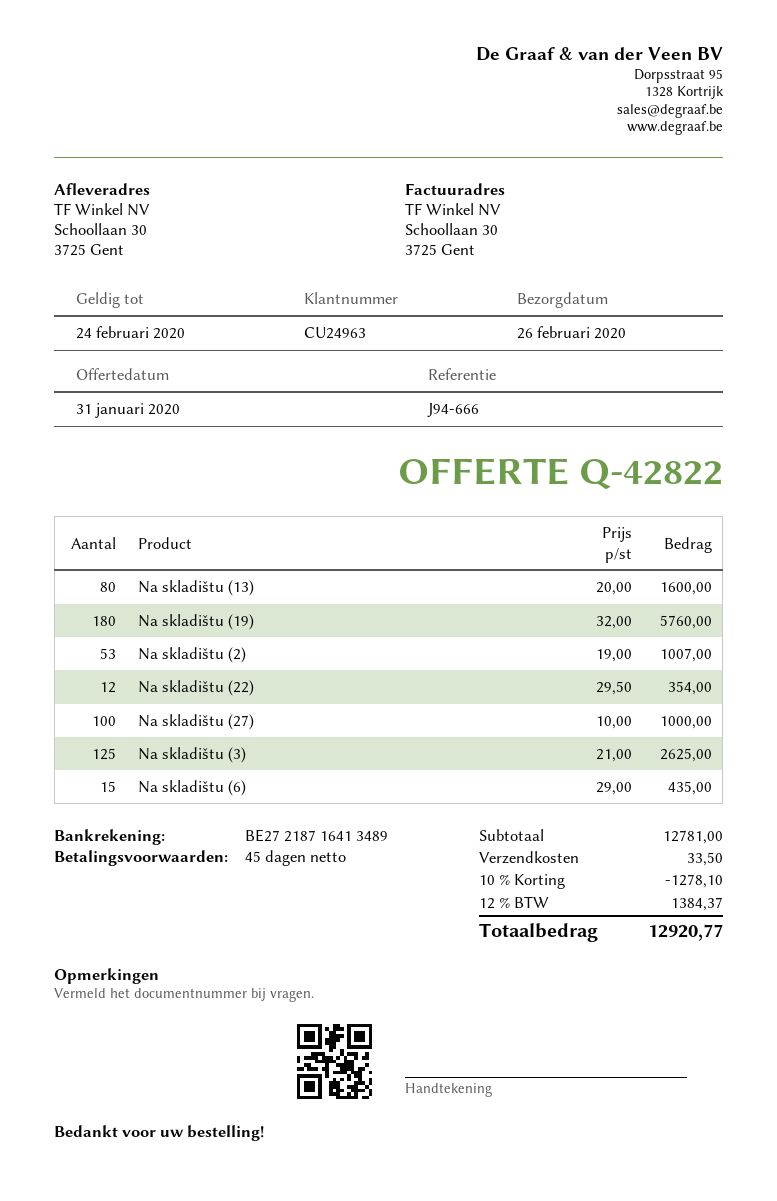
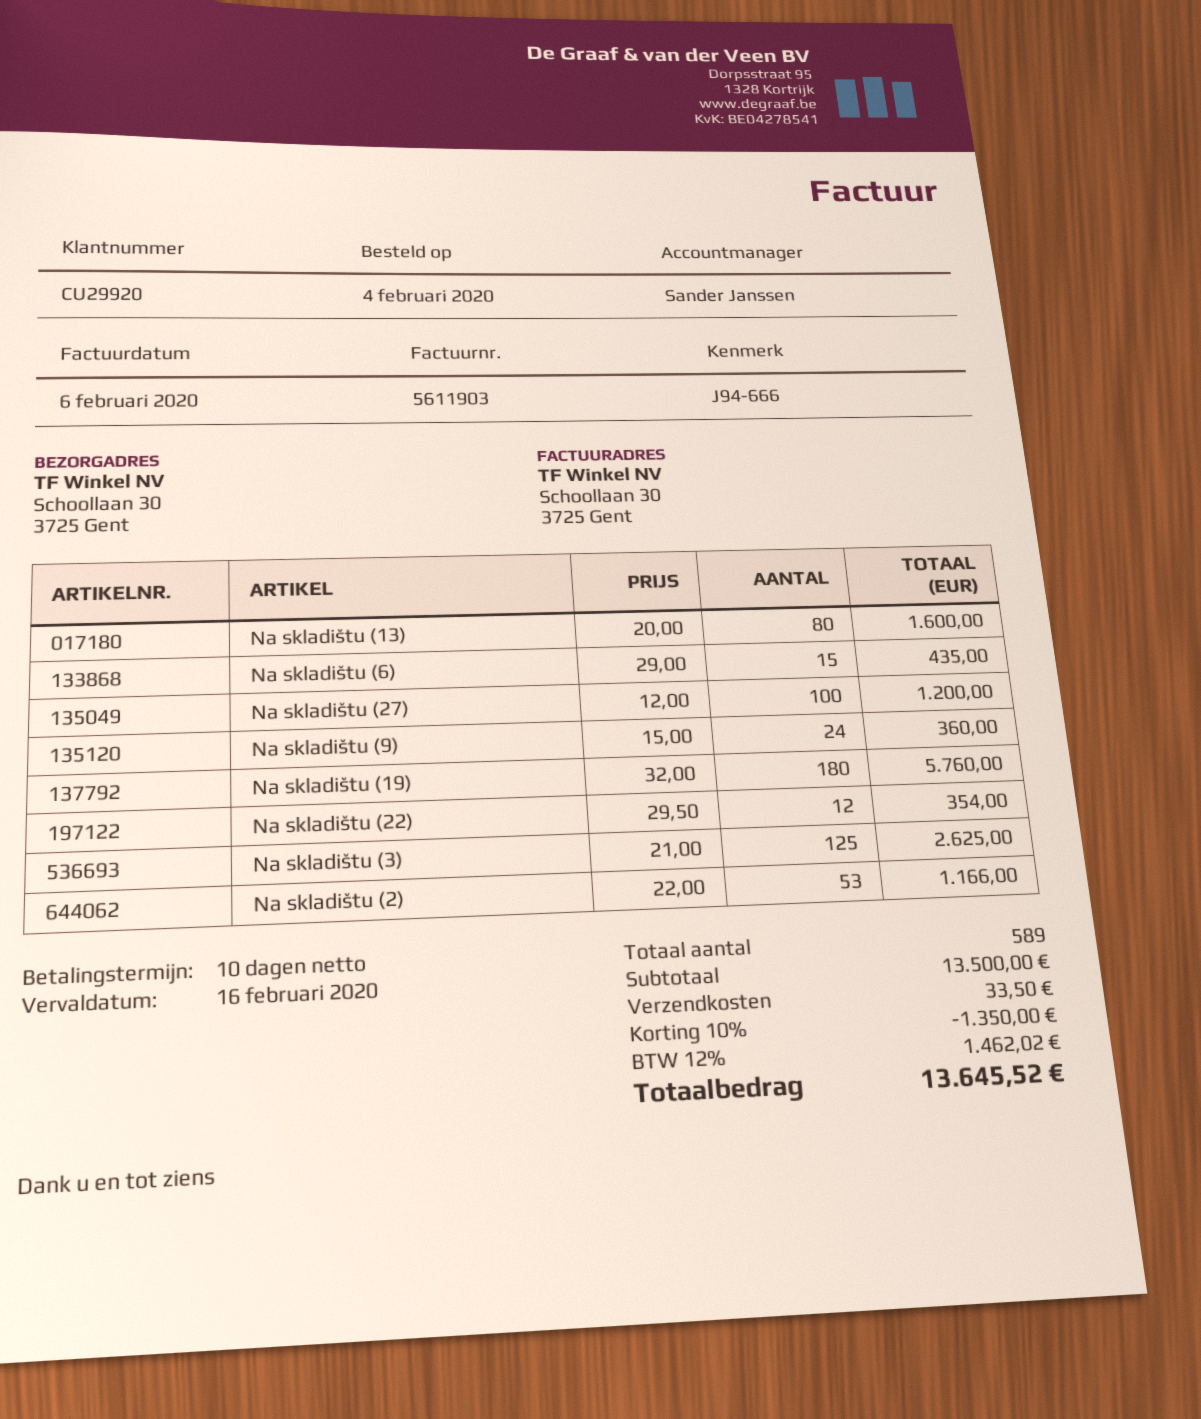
payment terms: 45 days -> 10 days
customer number: CU24963 -> CU29920
Na skladištu (2): 53 x 19.00 = 1007.00 -> 53 x 22.00 = 1166.00
Na skladištu (27): 100 x 10.00 = 1000.00 -> 100 x 12.00 = 1200.00
Na skladištu (9): none -> 24 x 15.00 = 360.00
subtotal: 12781.00 -> 13500.00
discount: 10% = 1278.10 -> 10% = 1350.00
tax: 12% = 1384.37 -> 12% = 1462.02
total: 12920.77 -> 13645.52

